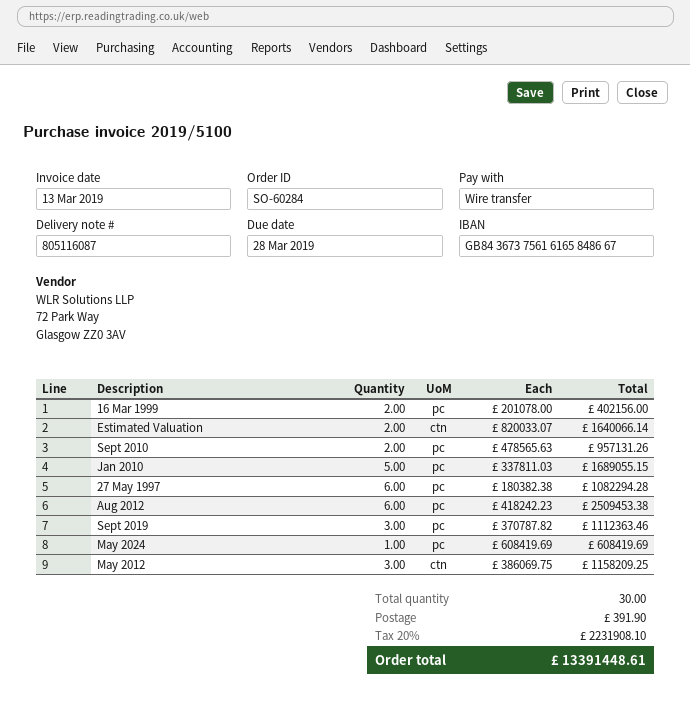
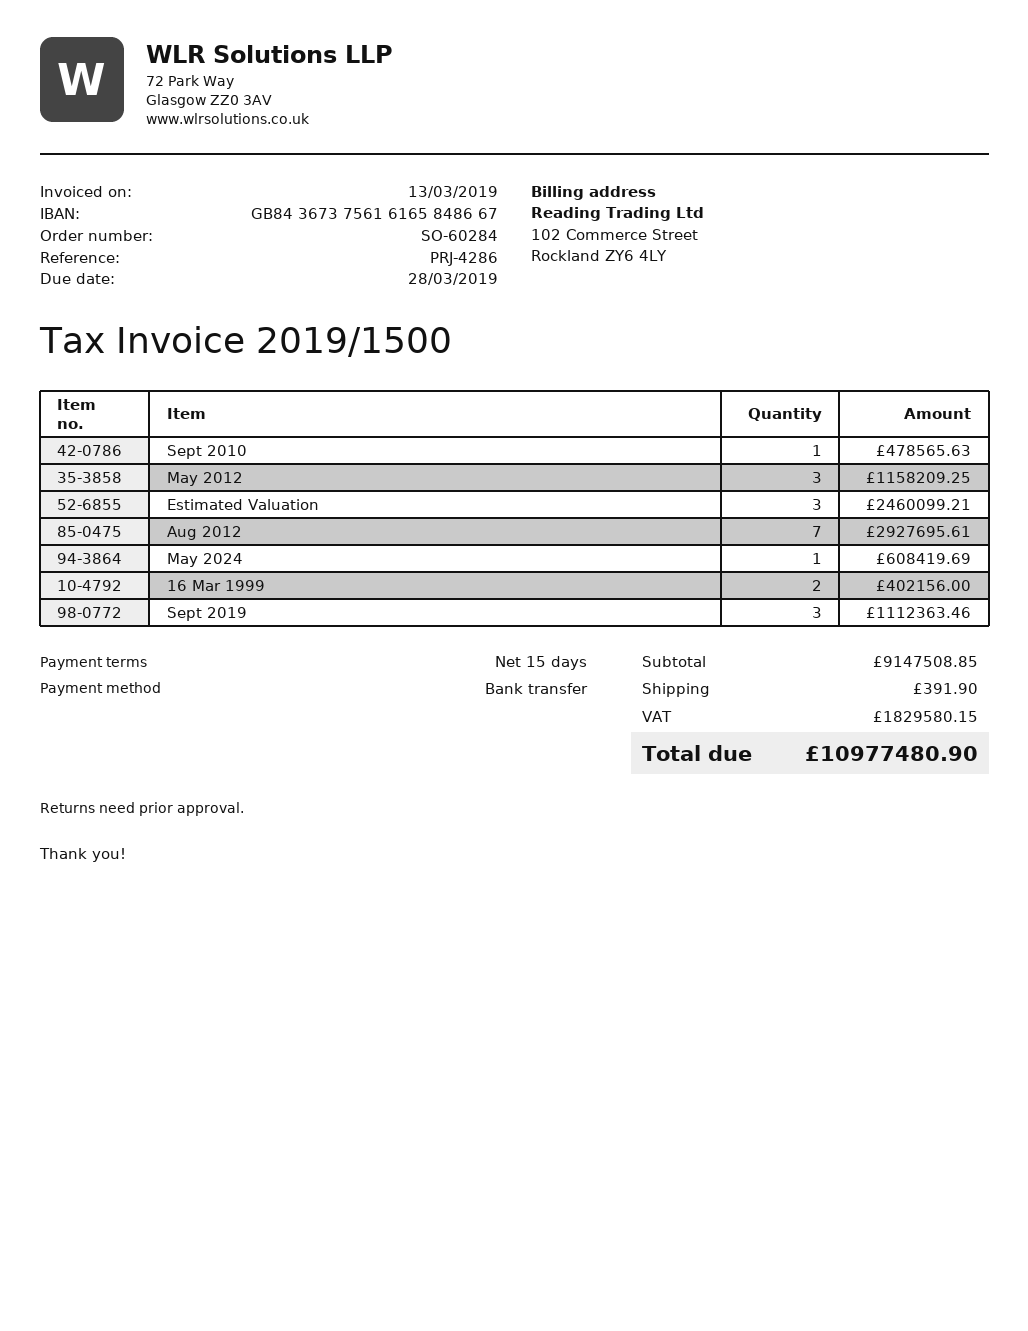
invoice number: 2019/5100 -> 2019/1500
Estimated Valuation: 2 for 1640066.14 -> 3 for 2460099.21
Sept 2010: 2 for 957131.26 -> 1 for 478565.63
Jan 2010: 5 for 1689055.15 -> none
27 May 1997: 6 for 1082294.28 -> none
Aug 2012: 6 for 2509453.38 -> 7 for 2927695.61
tax: 2231908.10 -> 1829580.15
total: 13391448.61 -> 10977480.90

